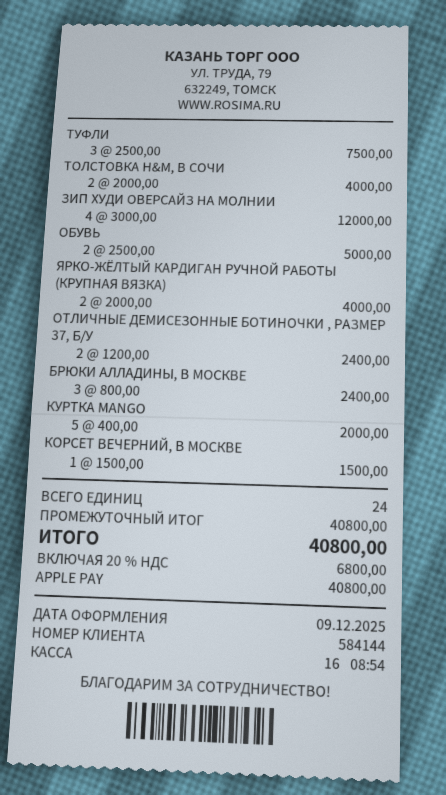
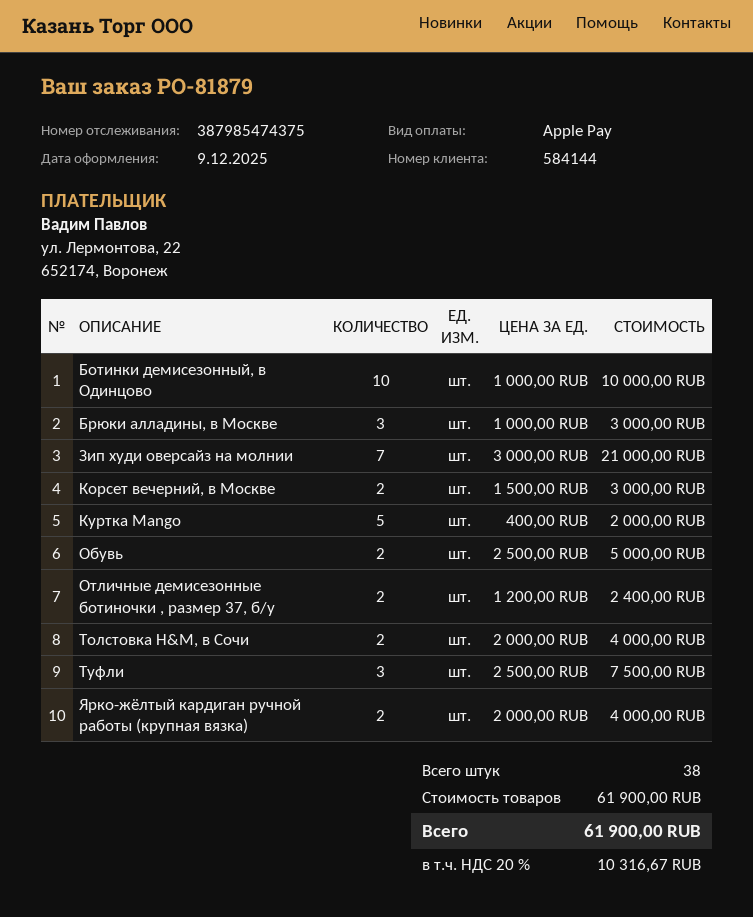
ЗИП ХУДИ ОВЕРСАЙЗ НА МОЛНИИ: 4 x 3000.00 = 12000.00 -> 7 x 3000.00 = 21000.00
БРЮКИ АЛЛАДИНЫ, В МОСКВЕ: 3 x 800.00 = 2400.00 -> 3 x 1000.00 = 3000.00
КОРСЕТ ВЕЧЕРНИЙ, В МОСКВЕ: 1 x 1500.00 = 1500.00 -> 2 x 1500.00 = 3000.00
Ботинки демисезонный, в Одинцово: none -> 10 x 1000.00 = 10000.00
total quantity: 24 -> 38
subtotal: 40800.00 -> 61900.00
tax: 20% = 6800.00 -> 20% = 10316.67
total: 40800.00 -> 61900.00

